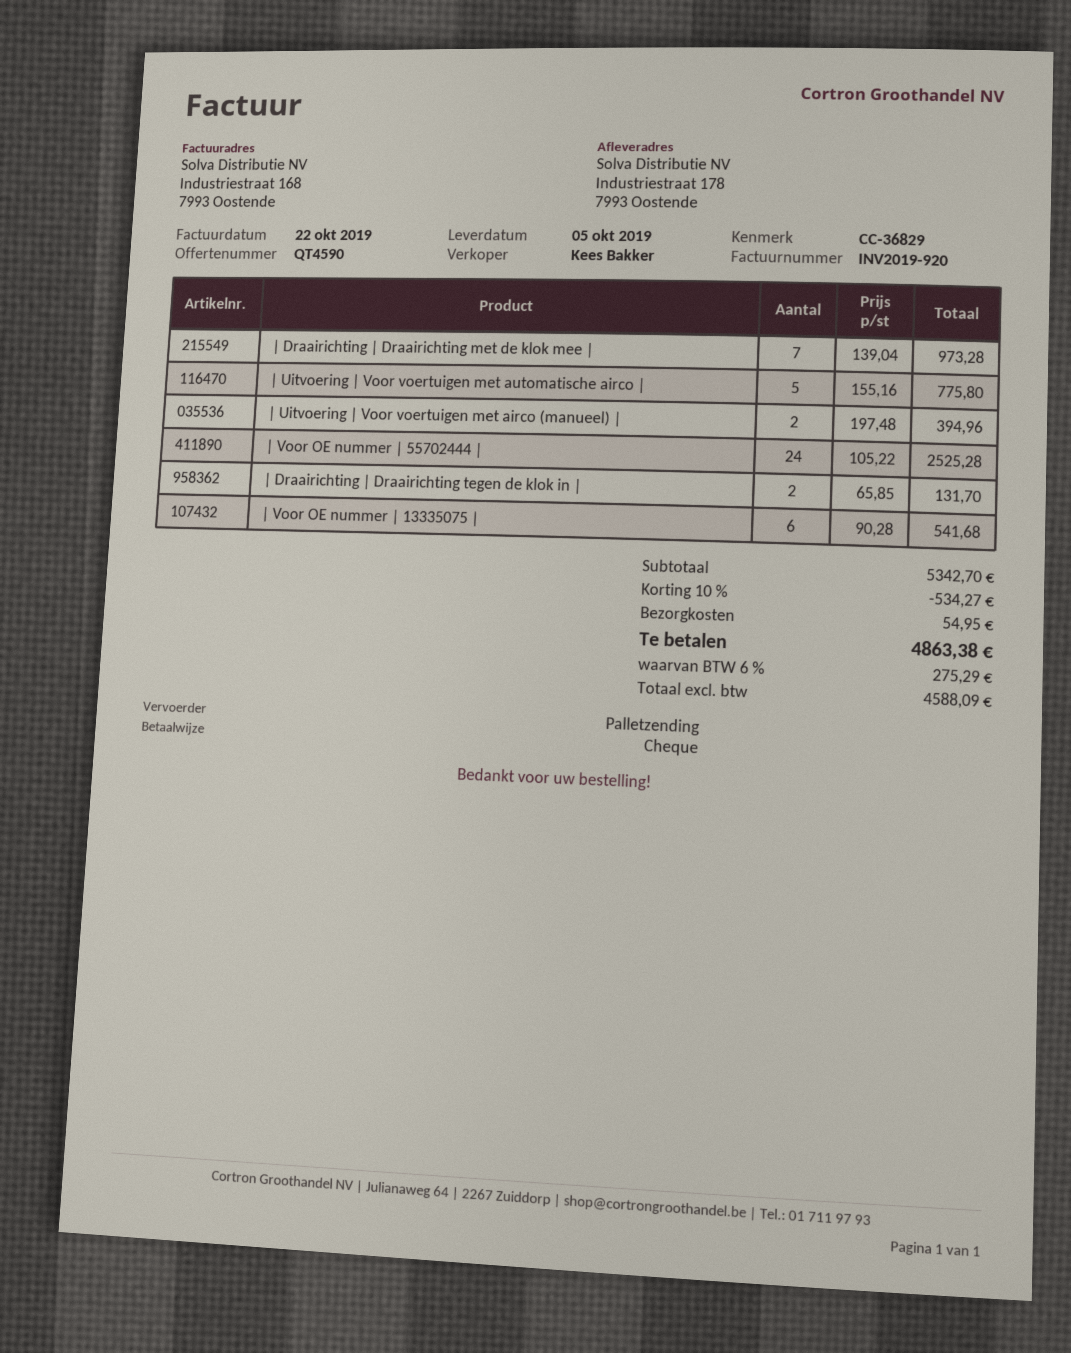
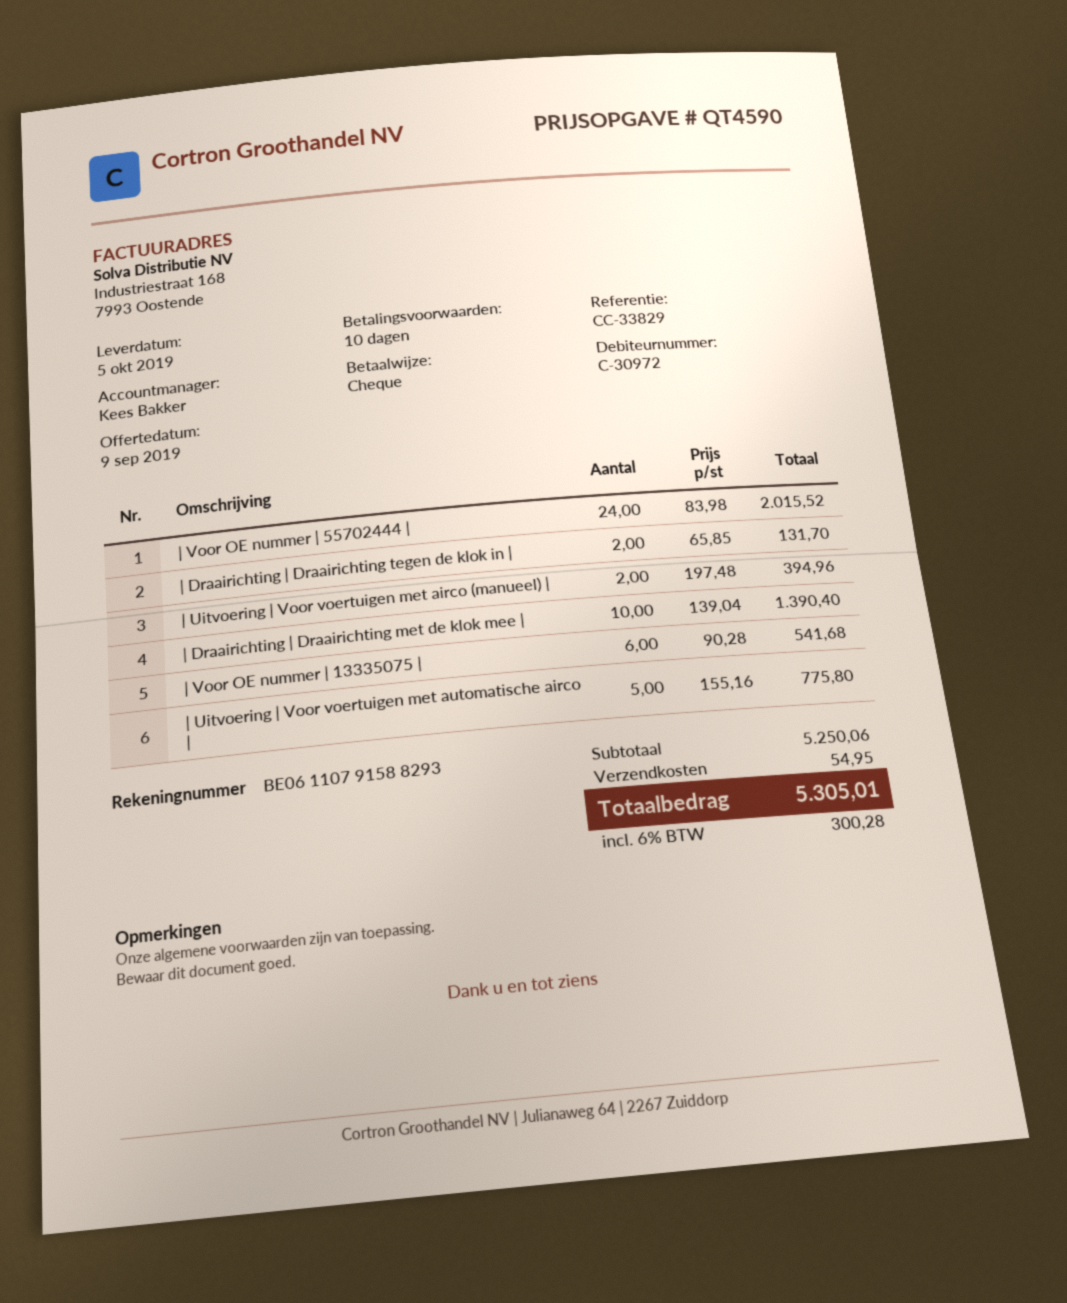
reference: CC-36829 -> CC-33829
| Draairichting | Draairichting met de klok mee |: 7 x 139.04 = 973.28 -> 10 x 139.04 = 1390.40
| Voor OE nummer | 55702444 |: 24 x 105.22 = 2525.28 -> 24 x 83.98 = 2015.52
subtotal: 5342.70 -> 5250.06
discount: 10% = 534.27 -> none
tax: 6% = 275.29 -> 6% = 300.28
total: 4863.38 -> 5305.01

